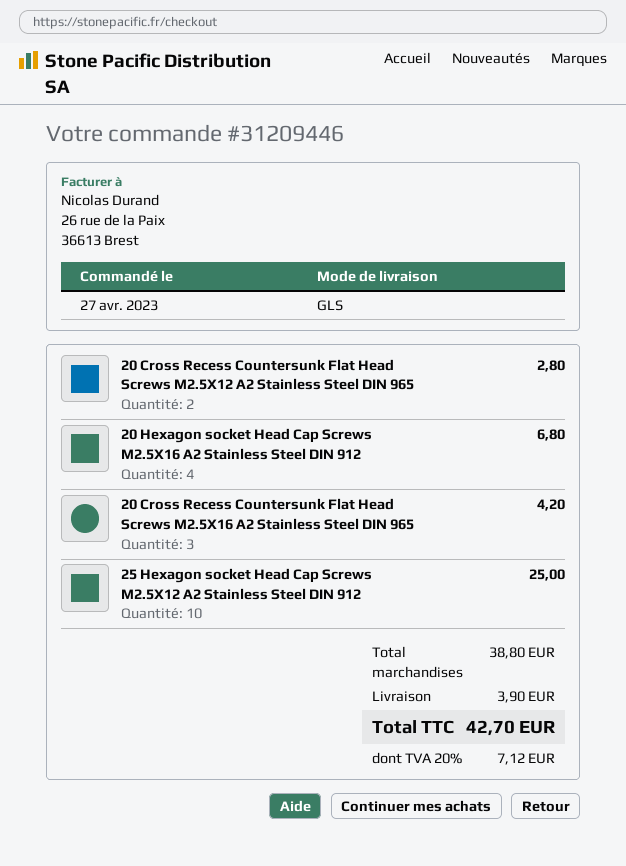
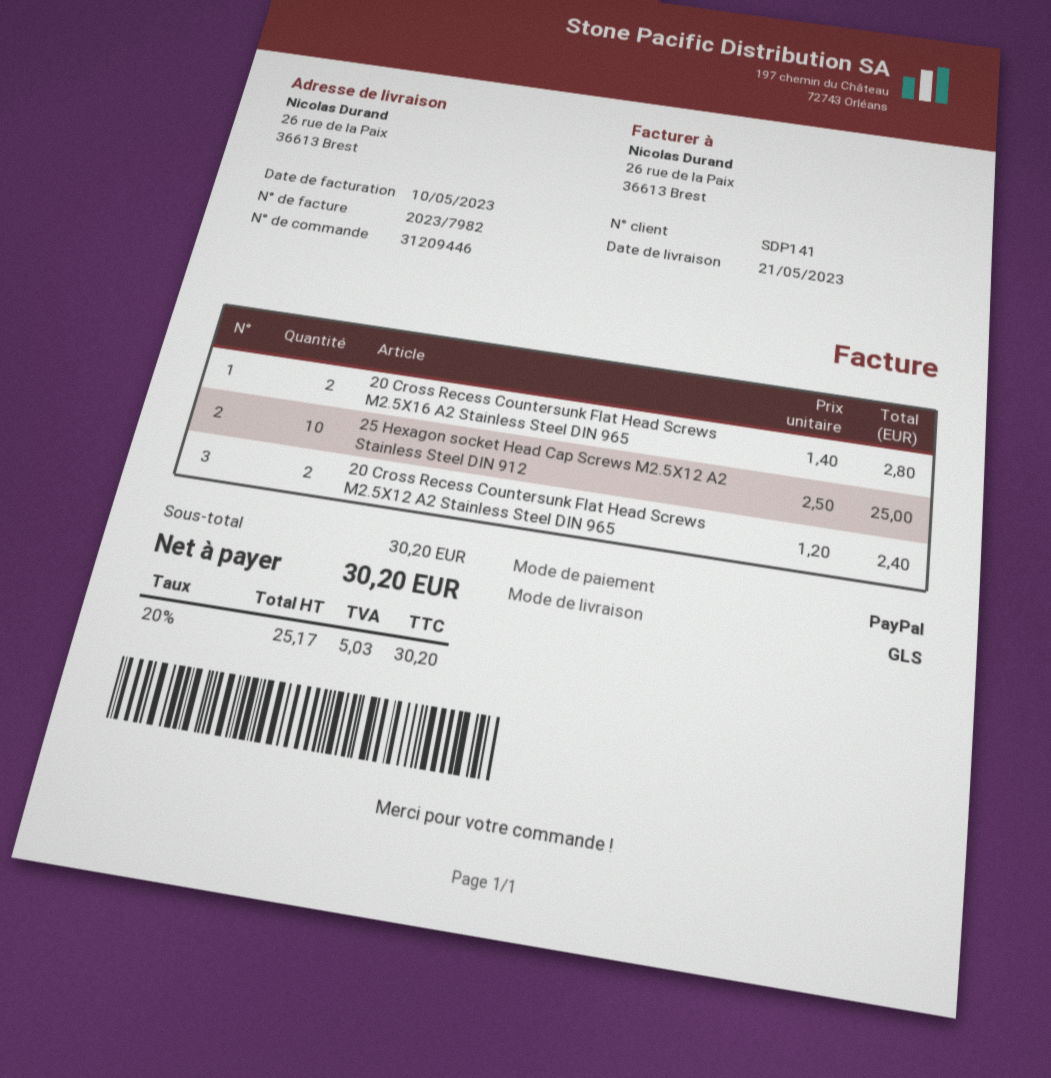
20 Cross Recess Countersunk Flat Head Screws M2.5X12 A2 Stainless Steel DIN 965: 2 for 2.80 -> 2 for 2.40
20 Hexagon socket Head Cap Screws M2.5X16 A2 Stainless Steel DIN 912: 4 for 6.80 -> none
20 Cross Recess Countersunk Flat Head Screws M2.5X16 A2 Stainless Steel DIN 965: 3 for 4.20 -> 2 for 2.80
subtotal: 38.80 -> 30.20
shipping: 3.90 -> none
tax: 20% = 7.12 -> 20% = 5.03
total: 42.70 -> 30.20

